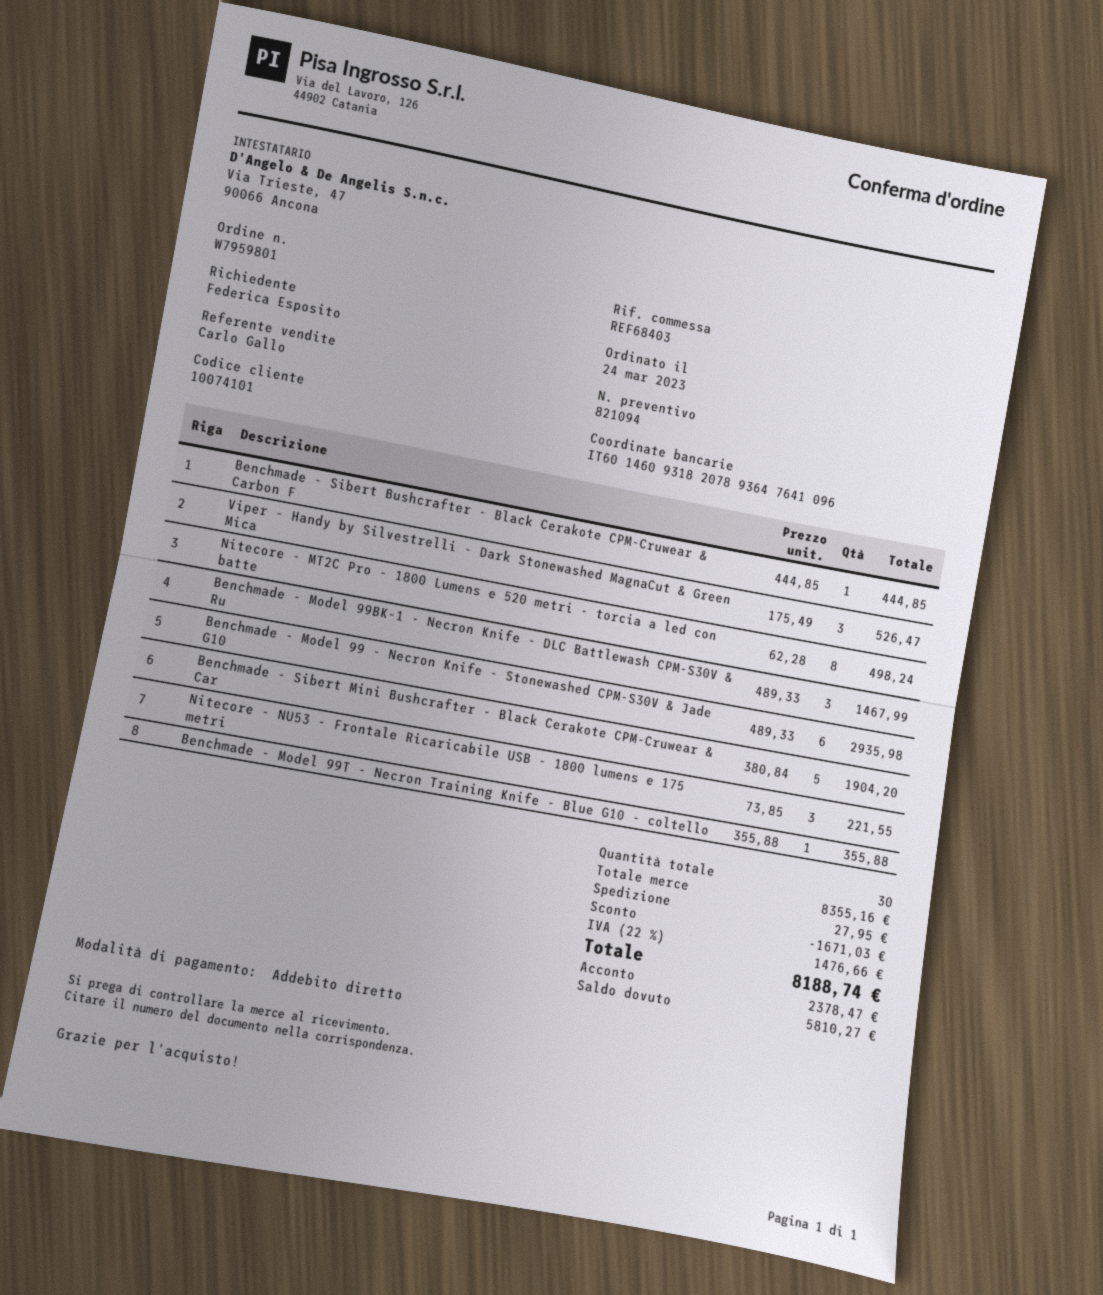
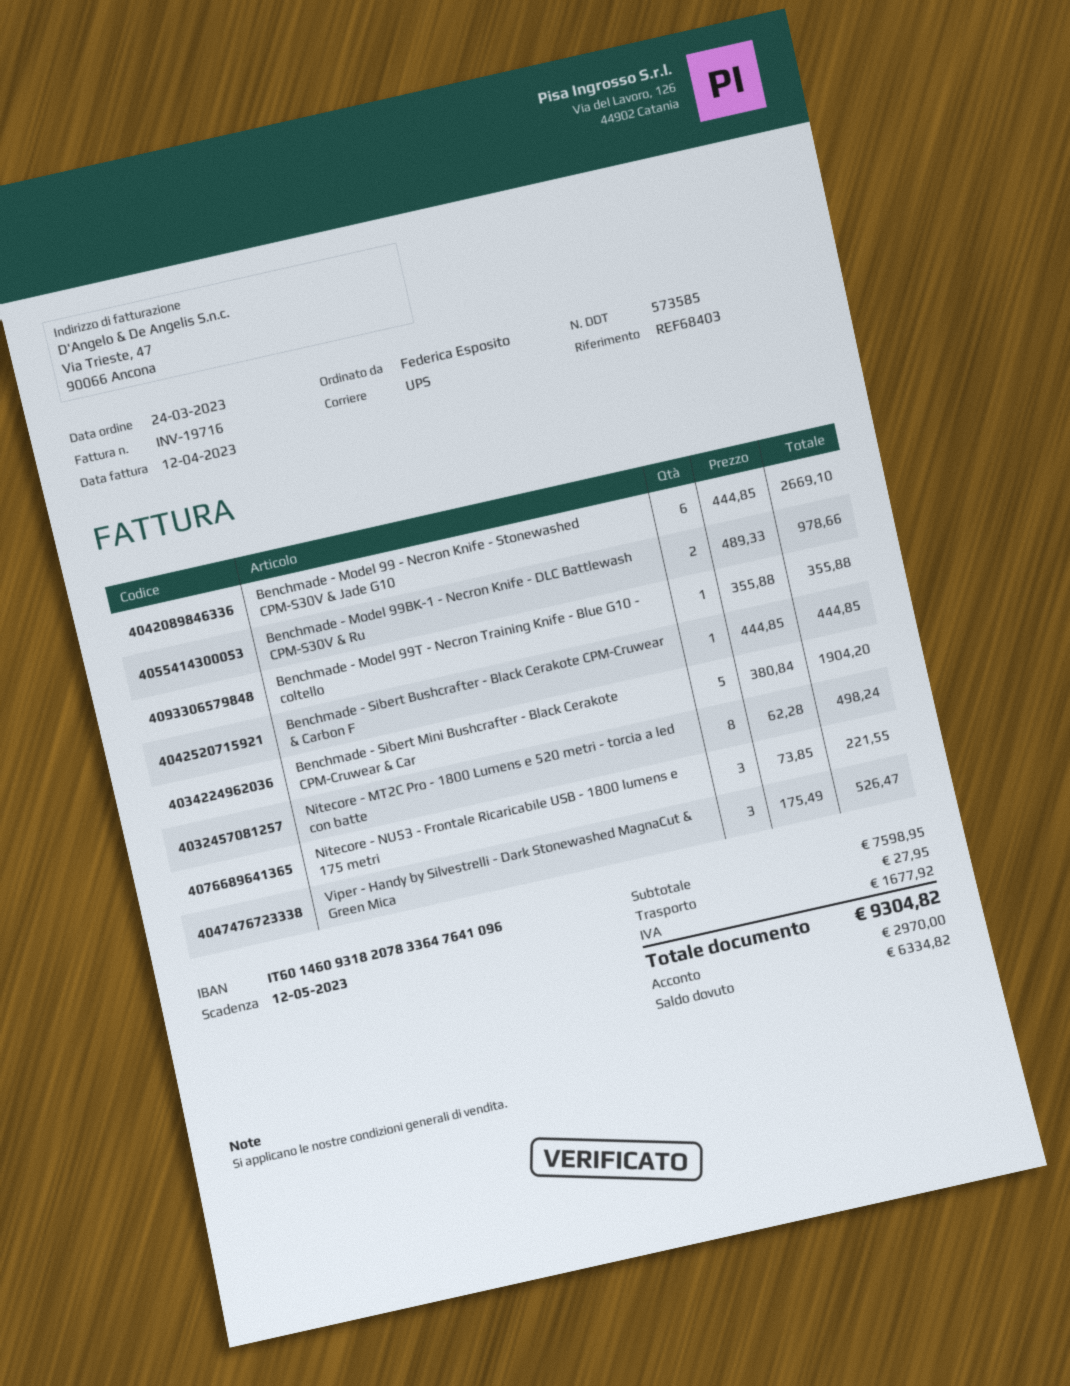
bank account: IT6014609318207893647641096 -> IT6014609318207833647641096
Benchmade - Model 99BK-1 - Necron Knife - DLC Battlewash CPM-S30V & Ru: 3 x 489.33 = 1467.99 -> 2 x 489.33 = 978.66
Benchmade - Model 99 - Necron Knife - Stonewashed CPM-S30V & Jade G10: 6 x 489.33 = 2935.98 -> 6 x 444.85 = 2669.10
subtotal: 8355.16 -> 7598.95
discount: 1671.03 -> none
tax: 1476.66 -> 1677.92
total: 8188.74 -> 9304.82
deposit: 2378.47 -> 2970.00
balance: 5810.27 -> 6334.82

